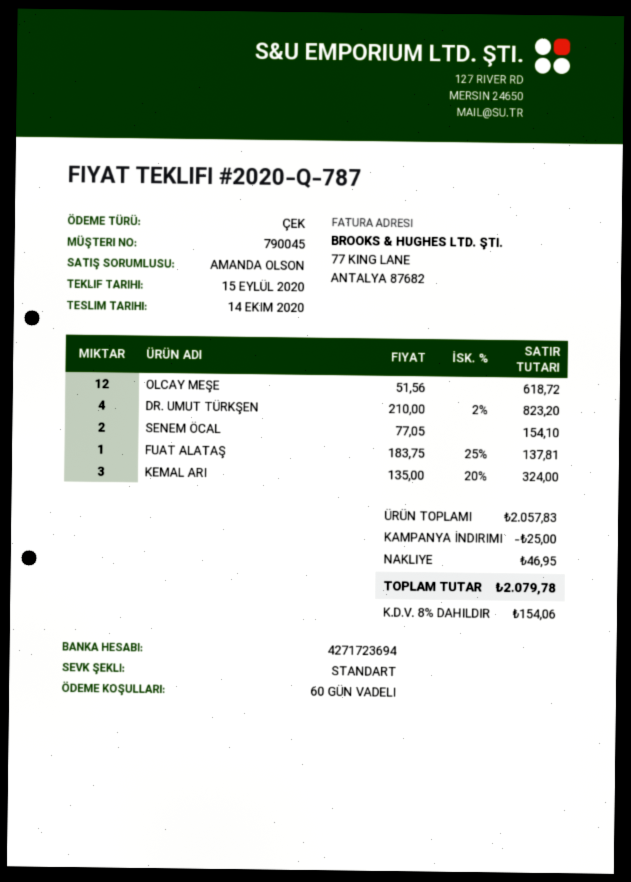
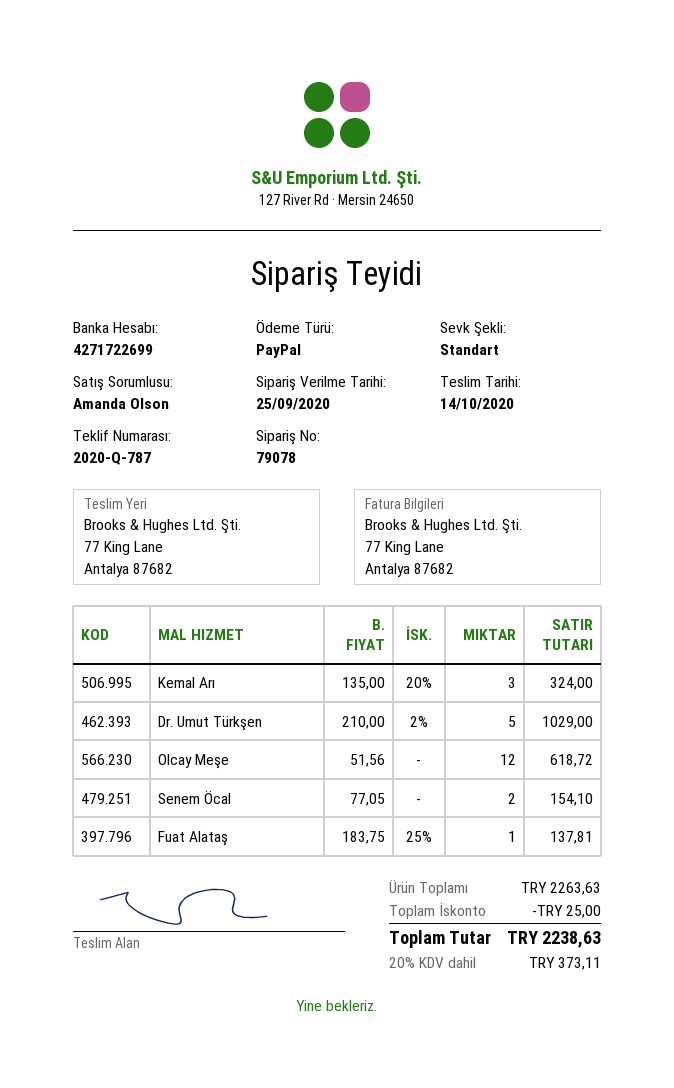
payment method: cheque -> PayPal
bank account: 4271723694 -> 4271722699
DR. UMUT TÜRKŞEN: 4 x 210.00 - 2% = 823.20 -> 5 x 210.00 - 2% = 1029.00
subtotal: 2057.83 -> 2263.63
shipping: 46.95 -> none
tax: 8% = 154.06 -> 20% = 373.11
total: 2079.78 -> 2238.63

